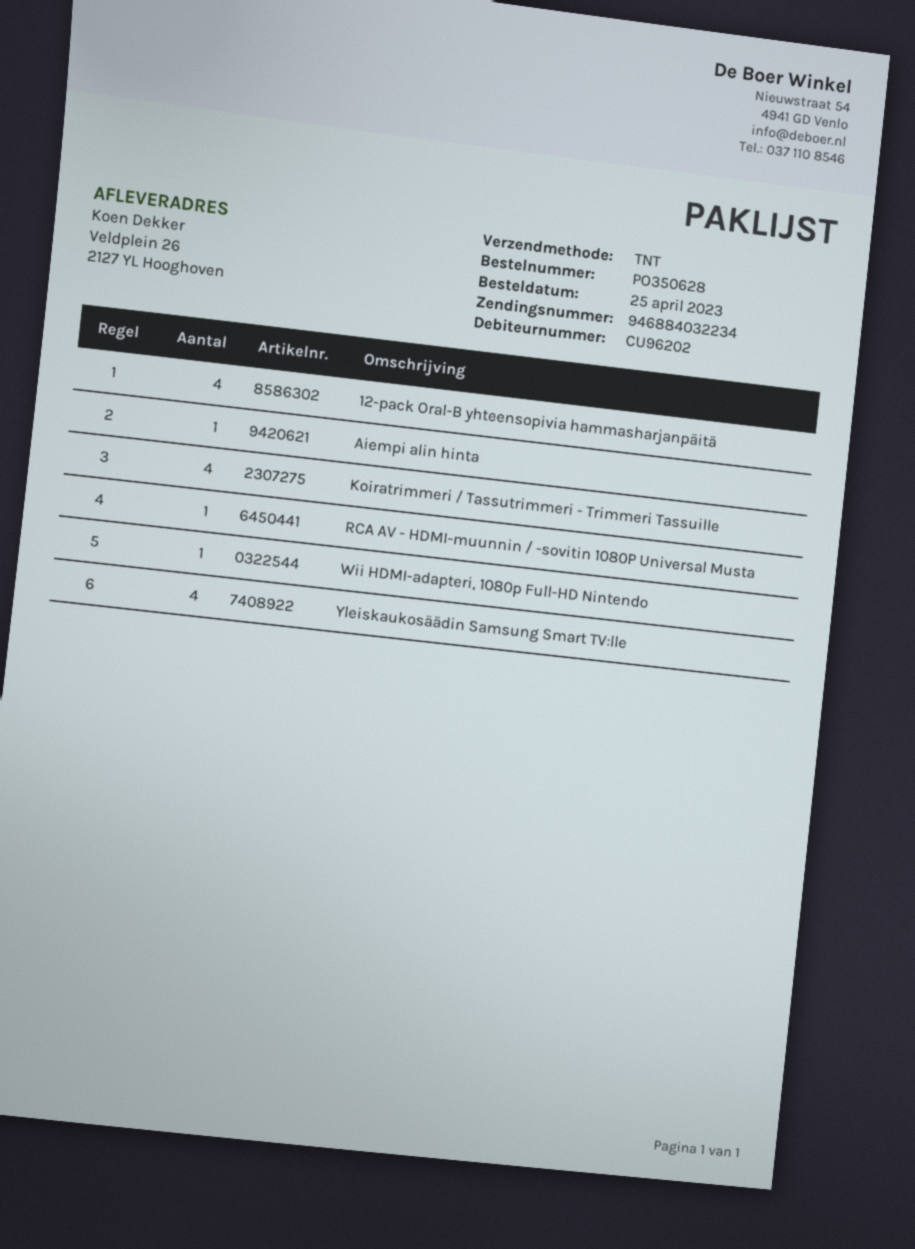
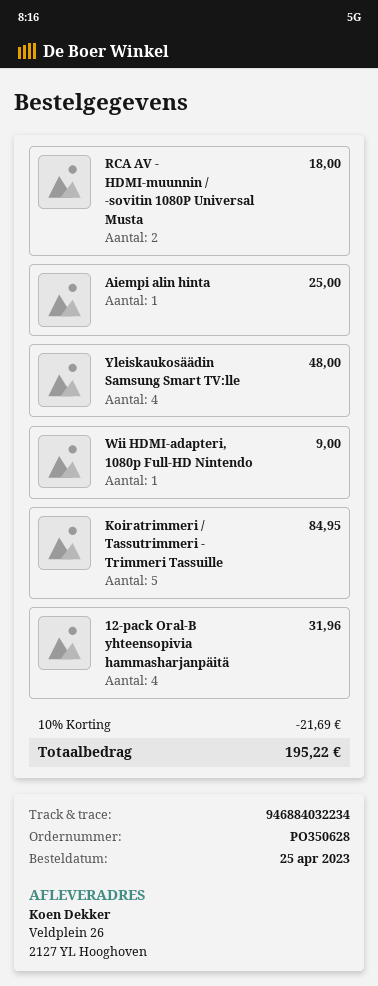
Koiratrimmeri / Tassutrimmeri - Trimmeri Tassuille: 4 -> 5
RCA AV - HDMI-muunnin / -sovitin 1080P Universal Musta: 1 -> 2

